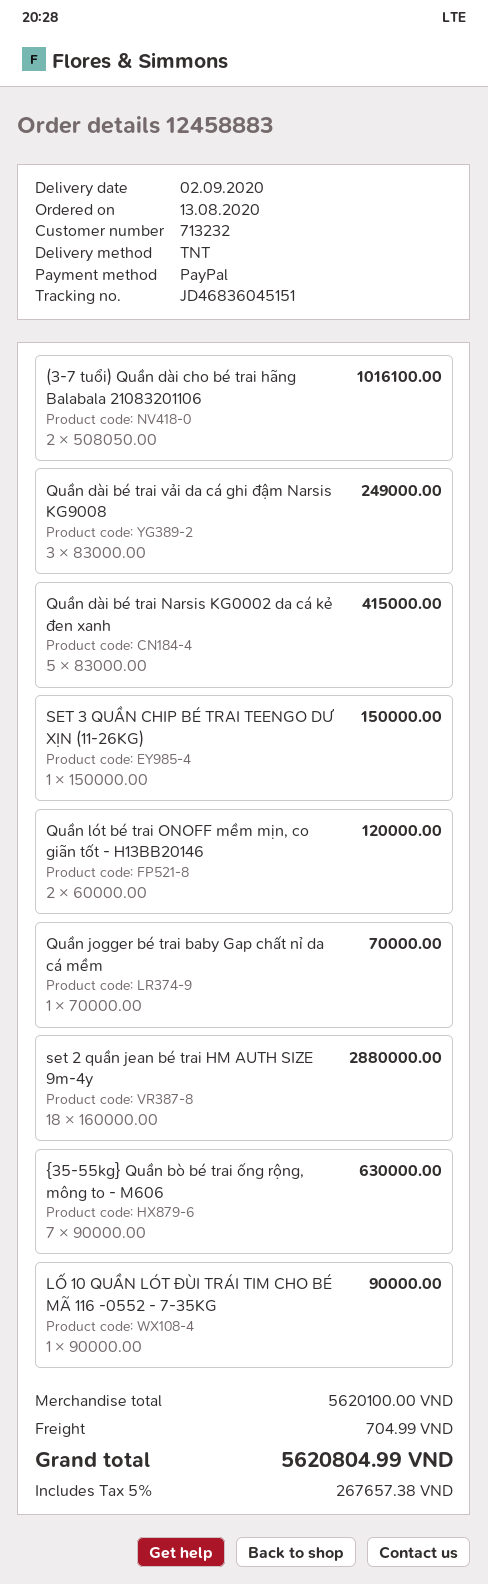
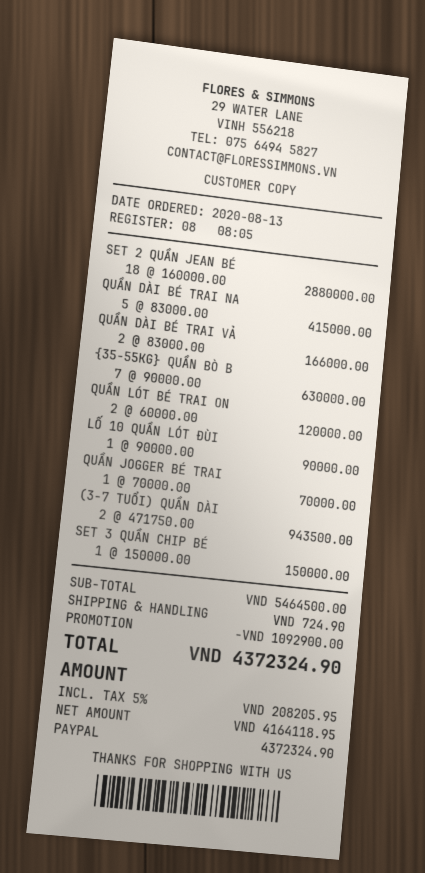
(3-7 tuổi) Quần dài cho bé trai hãng Balabala 21083201106: 2 x 508050.00 = 1016100.00 -> 2 x 471750.00 = 943500.00
Quần dài bé trai vải da cá ghi đậm Narsis KG9008: 3 x 83000.00 = 249000.00 -> 2 x 83000.00 = 166000.00
subtotal: 5620100.00 -> 5464500.00
discount: none -> 1092900.00
shipping: 704.99 -> 724.90
tax: 5% = 267657.38 -> 5% = 208205.95
total: 5620804.99 -> 4372324.90

